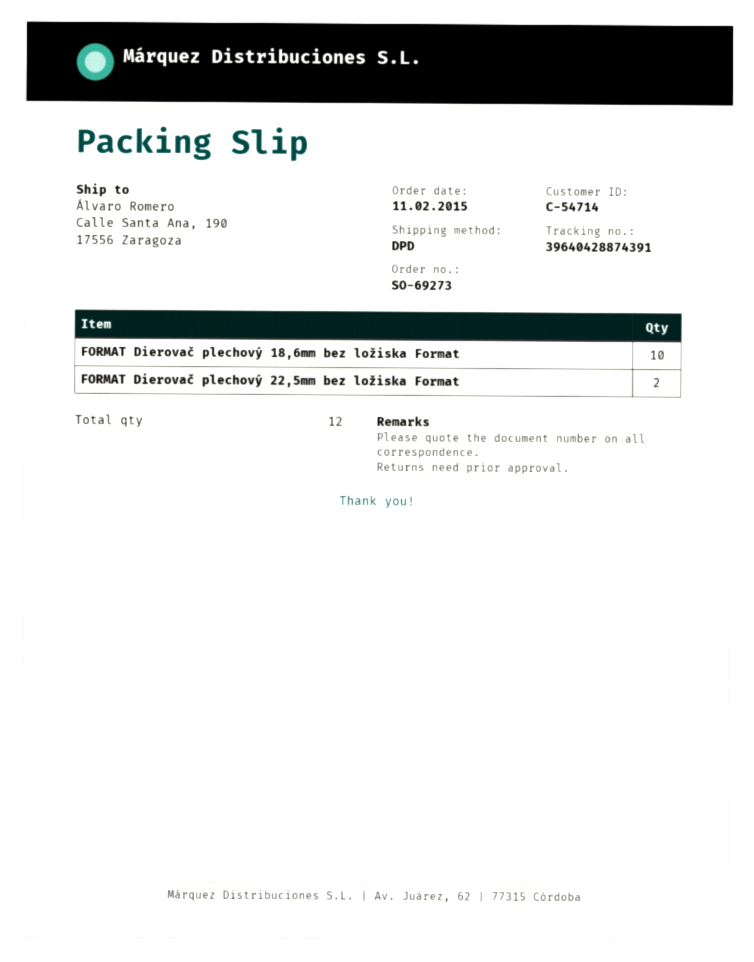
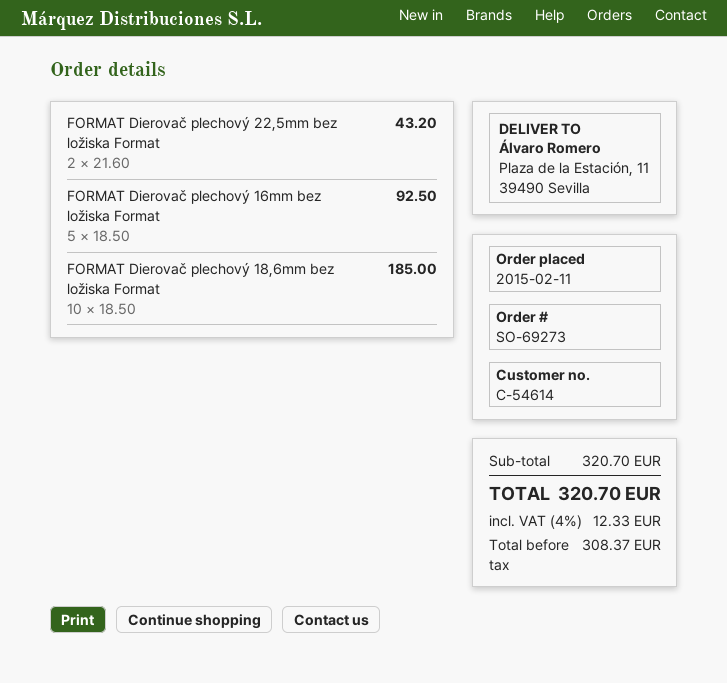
customer number: C-54714 -> C-54614
ship to: Calle Santa Ana, 190, 17556 Zaragoza -> Plaza de la Estación, 11, 39490 Sevilla
FORMAT Dierovač plechový 16mm bez ložiska Format: none -> 5

